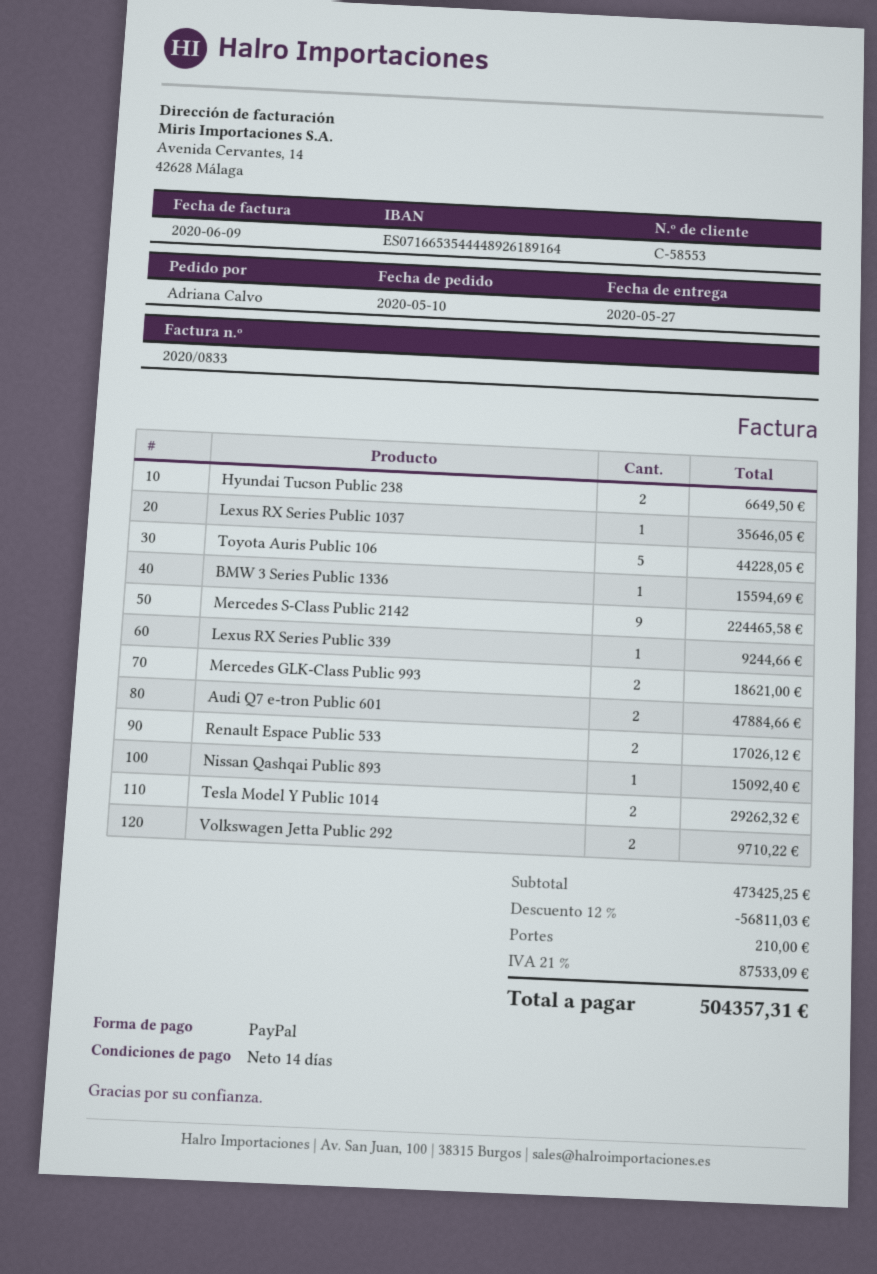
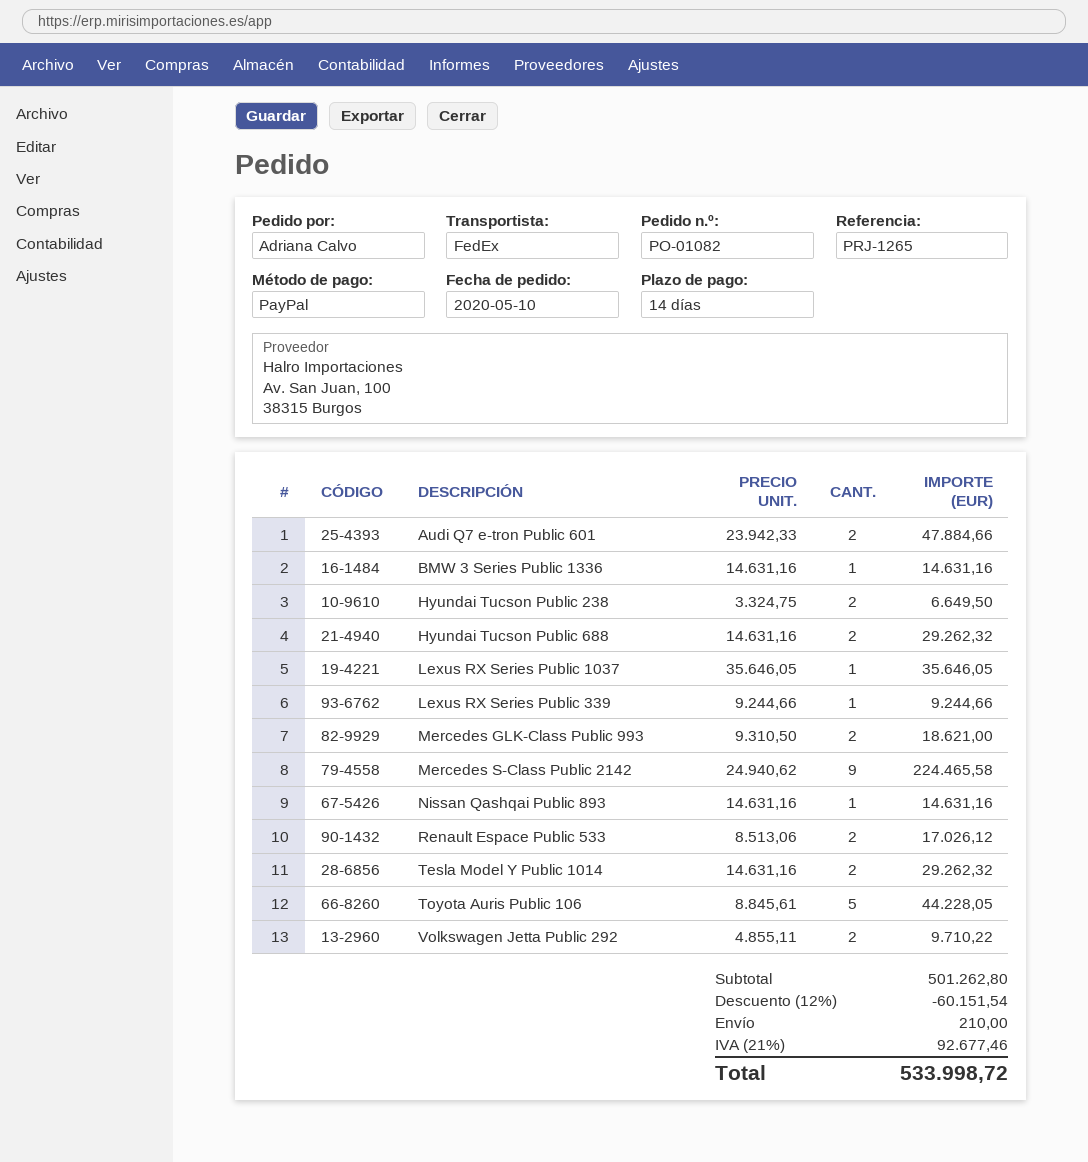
BMW 3 Series Public 1336: 1 for 15594.69 -> 1 for 14631.16
Nissan Qashqai Public 893: 1 for 15092.40 -> 1 for 14631.16
Hyundai Tucson Public 688: none -> 2 for 29262.32
subtotal: 473425.25 -> 501262.80
discount: 12% = 56811.03 -> 12% = 60151.54
tax: 21% = 87533.09 -> 21% = 92677.46
total: 504357.31 -> 533998.72

